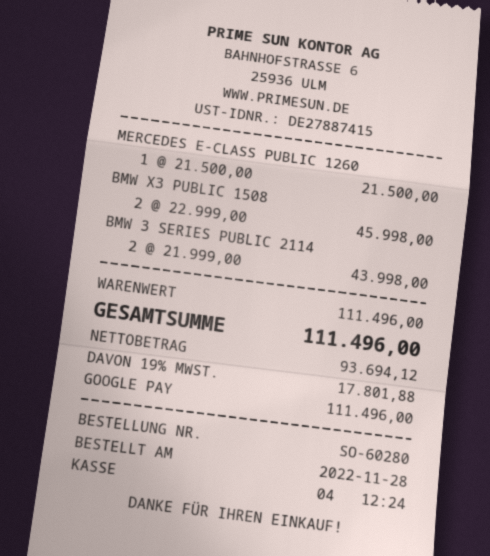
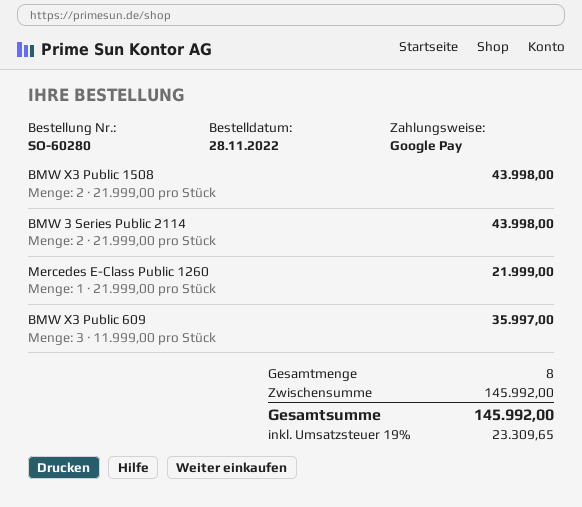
MERCEDES E-CLASS PUBLIC 1260: 1 x 21500.00 = 21500.00 -> 1 x 21999.00 = 21999.00
BMW X3 PUBLIC 1508: 2 x 22999.00 = 45998.00 -> 2 x 21999.00 = 43998.00
BMW X3 Public 609: none -> 3 x 11999.00 = 35997.00
subtotal: 111496.00 -> 145992.00
tax: 19% = 17801.88 -> 19% = 23309.65
total: 111496.00 -> 145992.00

